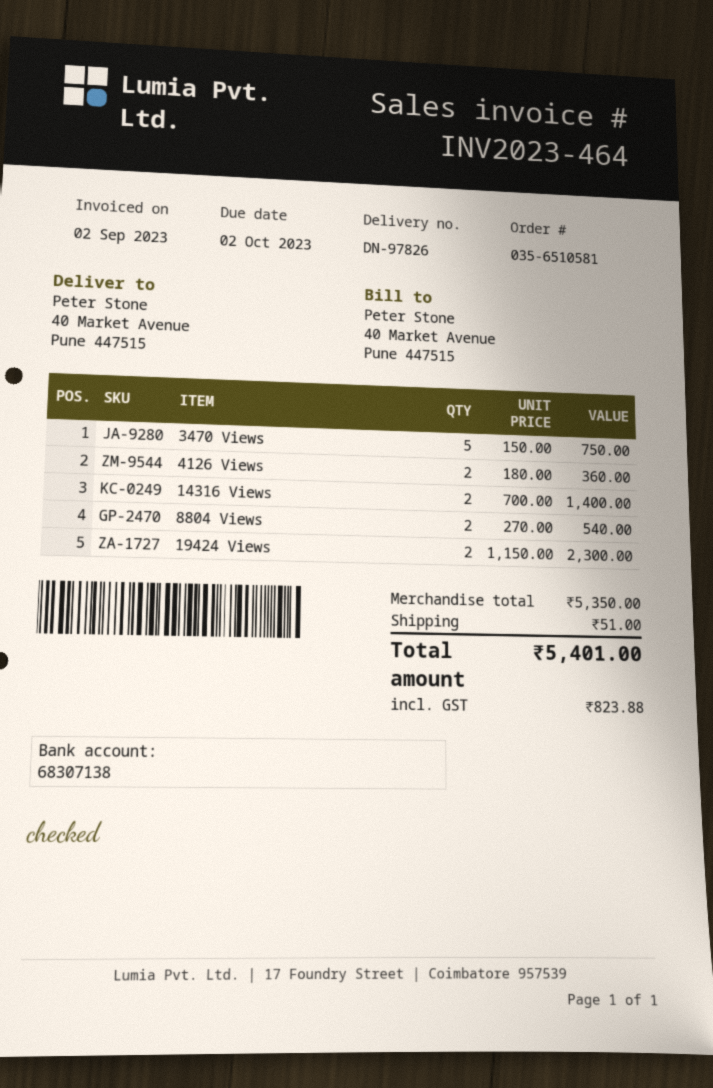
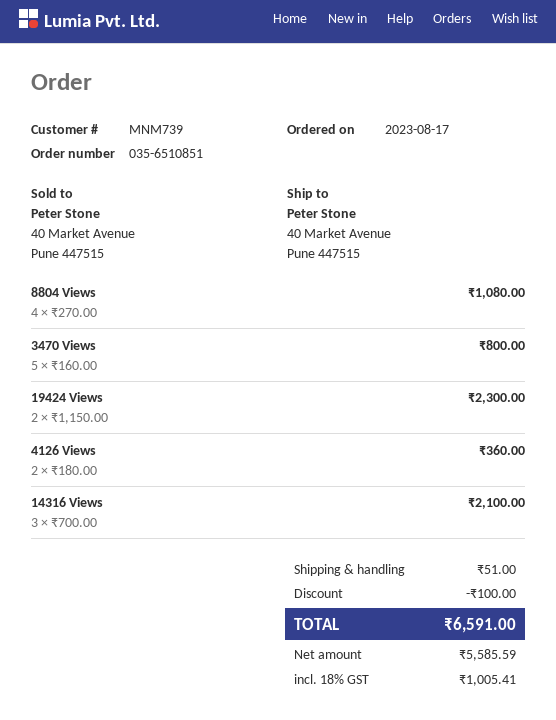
order number: 035-6510581 -> 035-6510851
3470 Views: 5 x 150.00 = 750.00 -> 5 x 160.00 = 800.00
14316 Views: 2 x 700.00 = 1400.00 -> 3 x 700.00 = 2100.00
8804 Views: 2 x 270.00 = 540.00 -> 4 x 270.00 = 1080.00
discount: none -> 100.00
tax: 823.88 -> 1005.41
total: 5401.00 -> 6591.00

